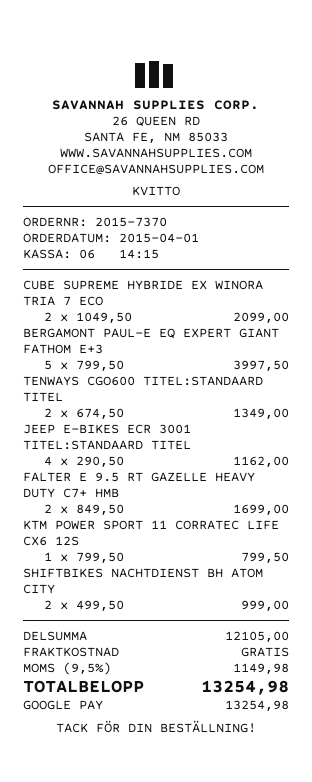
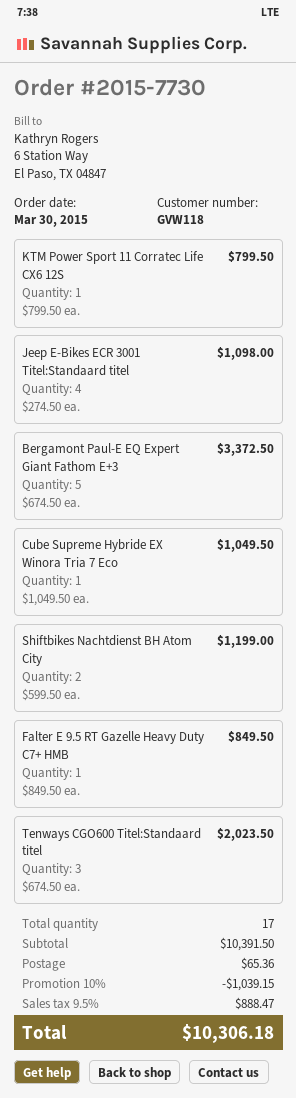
order number: 2015-7370 -> 2015-7730
order date: 2015-04-01 -> 2015-03-30
CUBE SUPREME HYBRIDE EX WINORA TRIA 7 ECO: 2 x 1049.50 = 2099.00 -> 1 x 1049.50 = 1049.50
BERGAMONT PAUL-E EQ EXPERT GIANT FATHOM E+3: 5 x 799.50 = 3997.50 -> 5 x 674.50 = 3372.50
TENWAYS CGO600 TITEL:STANDAARD TITEL: 2 x 674.50 = 1349.00 -> 3 x 674.50 = 2023.50
JEEP E-BIKES ECR 3001 TITEL:STANDAARD TITEL: 4 x 290.50 = 1162.00 -> 4 x 274.50 = 1098.00
FALTER E 9.5 RT GAZELLE HEAVY DUTY C7+ HMB: 2 x 849.50 = 1699.00 -> 1 x 849.50 = 849.50
SHIFTBIKES NACHTDIENST BH ATOM CITY: 2 x 499.50 = 999.00 -> 2 x 599.50 = 1199.00
subtotal: 12105.00 -> 10391.50
discount: none -> 10% = 1039.15
shipping: 0.00 -> 65.36
tax: 9.5% = 1149.98 -> 9.5% = 888.47
total: 13254.98 -> 10306.18

